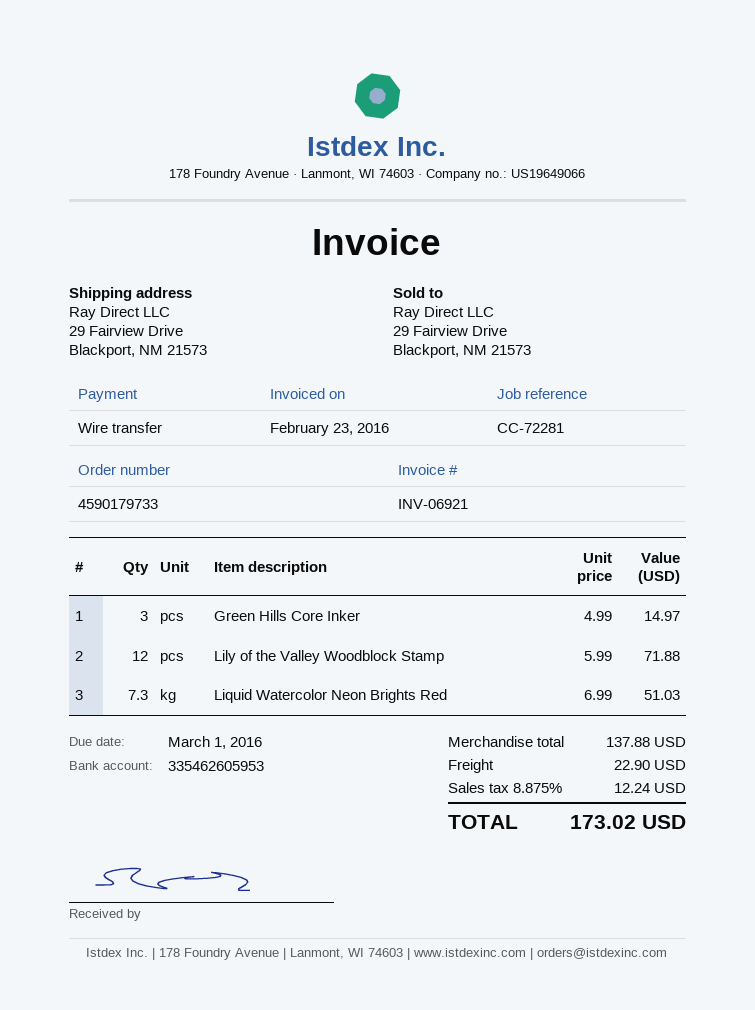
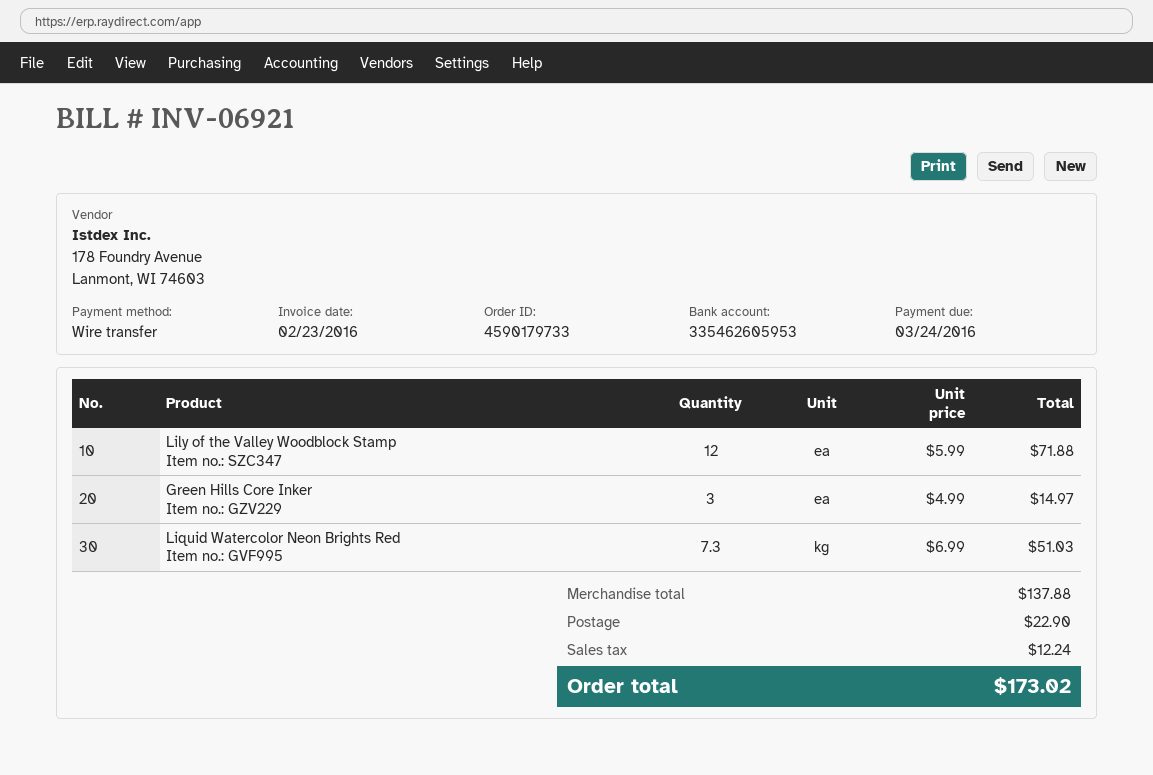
due date: 2016-03-01 -> 2016-03-24

